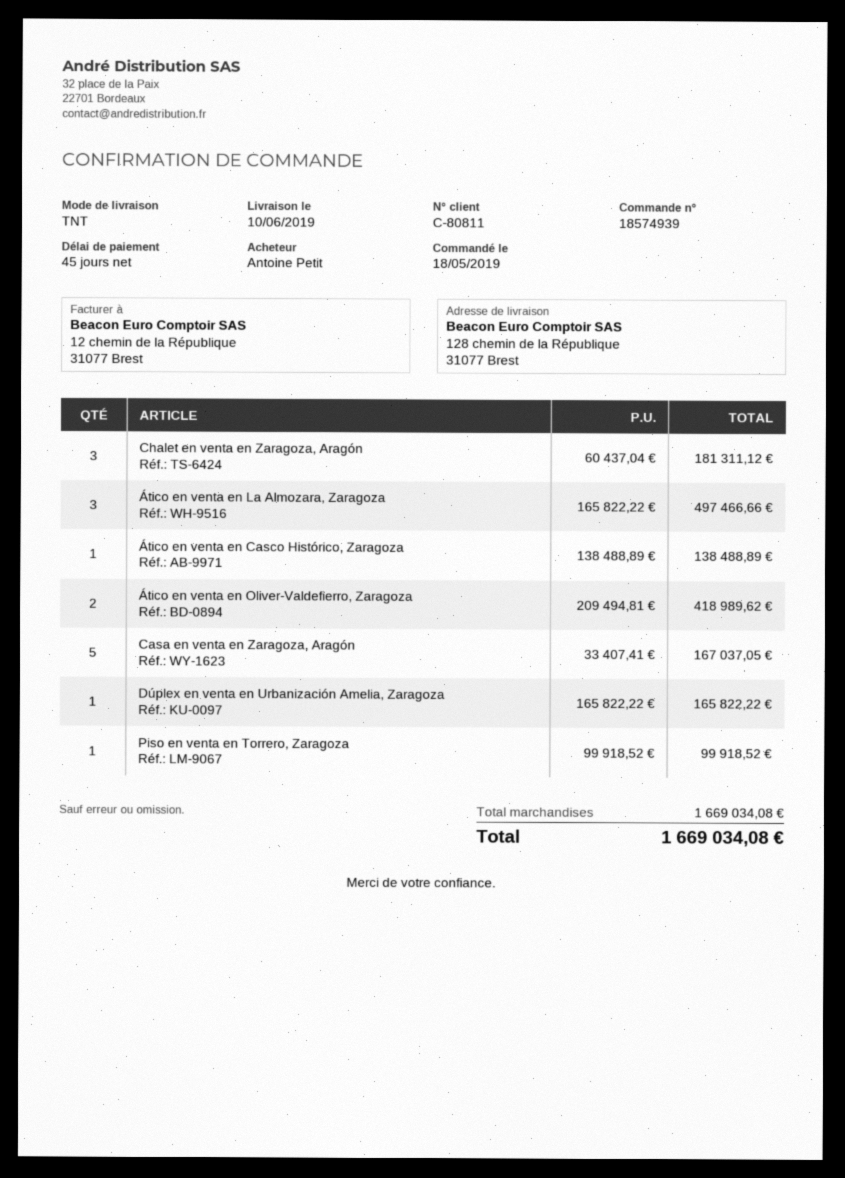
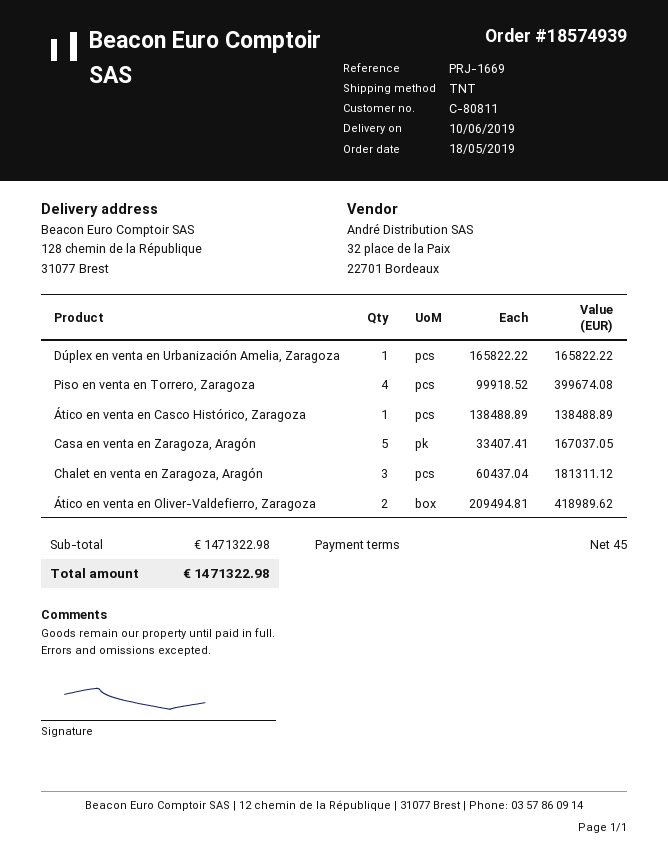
Ático en venta en La Almozara, Zaragoza: 3 x 165822.22 = 497466.66 -> none
Piso en venta en Torrero, Zaragoza: 1 x 99918.52 = 99918.52 -> 4 x 99918.52 = 399674.08
subtotal: 1669034.08 -> 1471322.98
total: 1669034.08 -> 1471322.98

